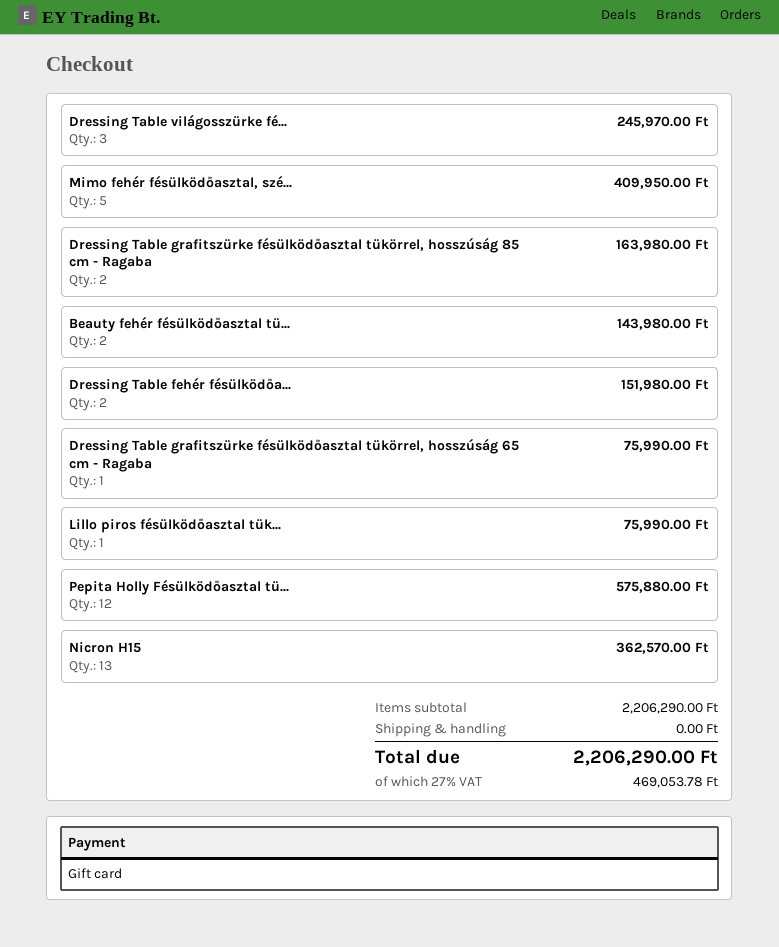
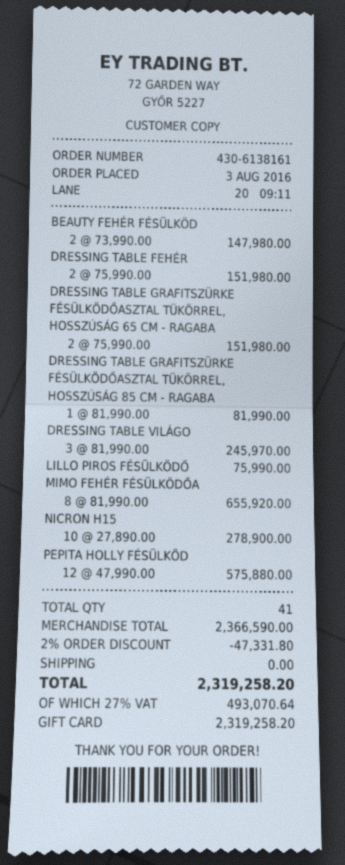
Mimo fehér fésülködőasztal, szé...: 5 for 409950.00 -> 8 for 655920.00
Dressing Table grafitszürke fésülködőasztal tükörrel, hosszúság 85 cm - Ragaba: 2 for 163980.00 -> 1 for 81990.00
Beauty fehér fésülködőasztal tü...: 2 for 143980.00 -> 2 for 147980.00
Dressing Table grafitszürke fésülködőasztal tükörrel, hosszúság 65 cm - Ragaba: 1 for 75990.00 -> 2 for 151980.00
Nicron H15: 13 for 362570.00 -> 10 for 278900.00
subtotal: 2206290.00 -> 2366590.00
discount: none -> 2% = 47331.80
tax: 27% = 469053.78 -> 27% = 493070.64
total: 2206290.00 -> 2319258.20

